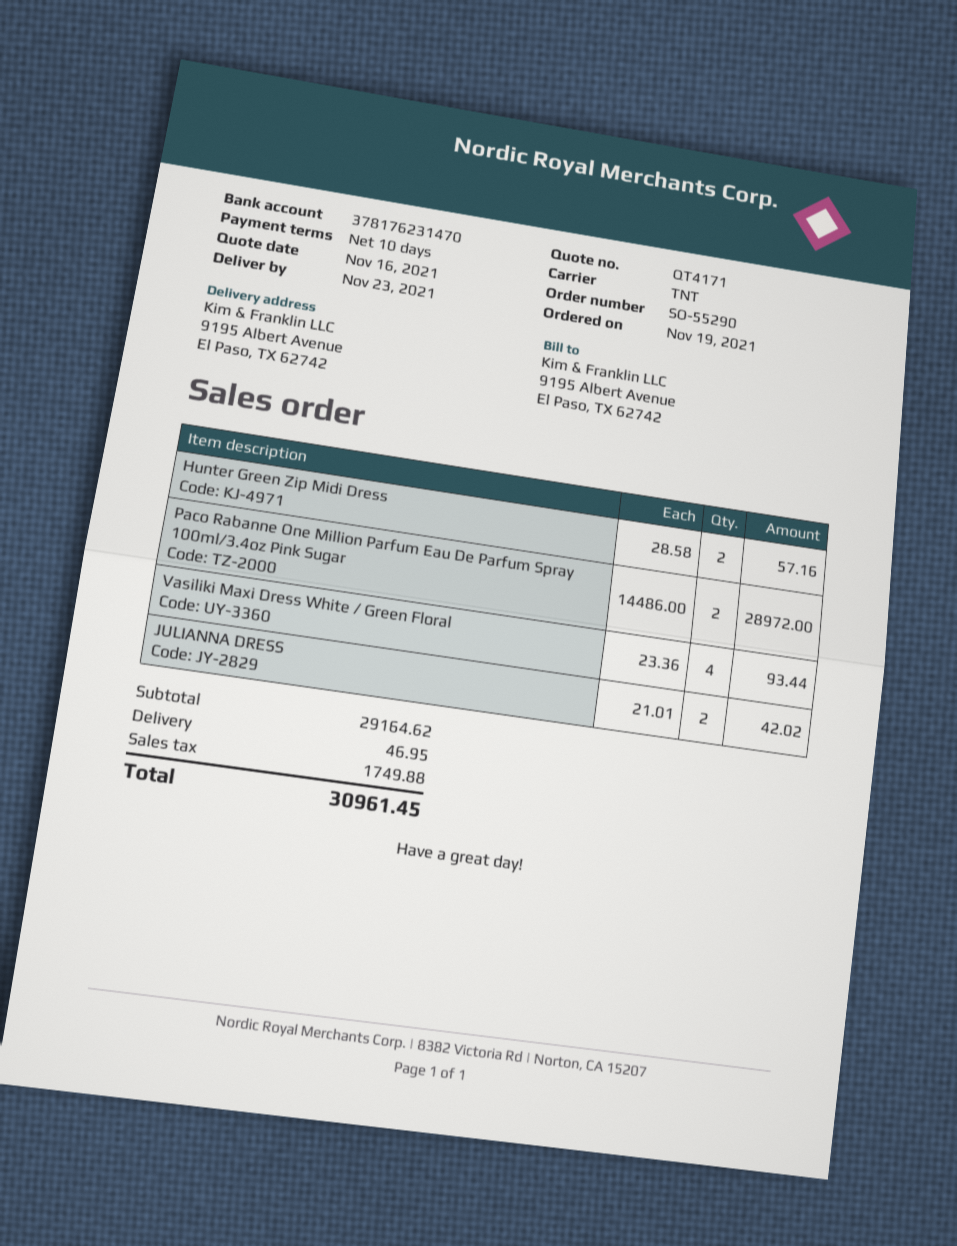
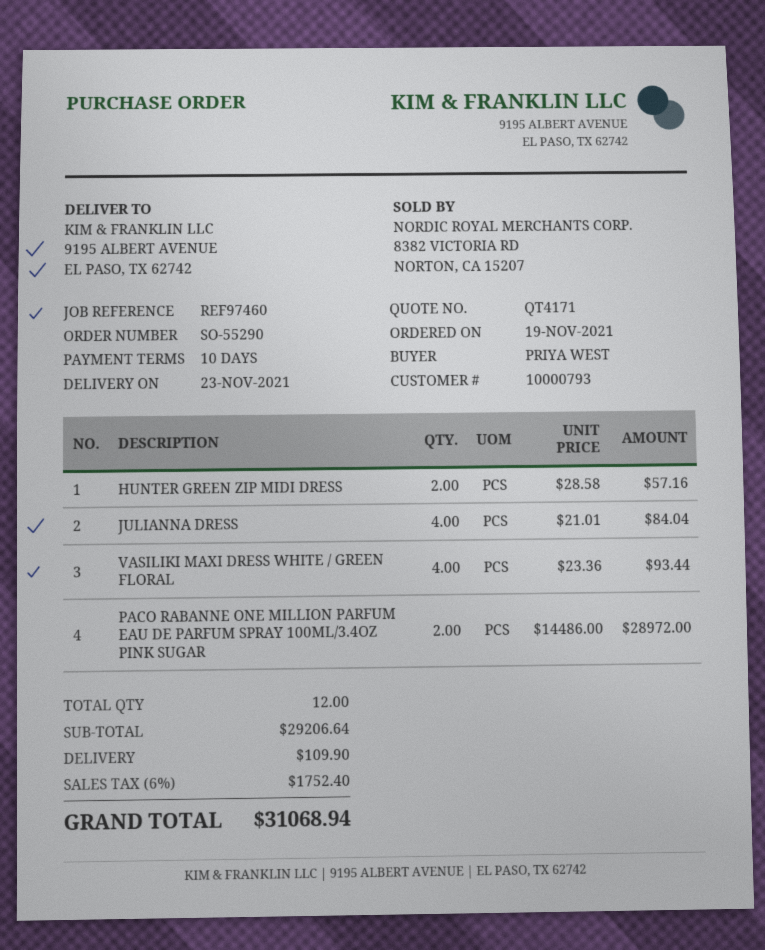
JULIANNA DRESS: 2 x 21.01 = 42.02 -> 4 x 21.01 = 84.04
subtotal: 29164.62 -> 29206.64
shipping: 46.95 -> 109.90
tax: 1749.88 -> 1752.40
total: 30961.45 -> 31068.94

